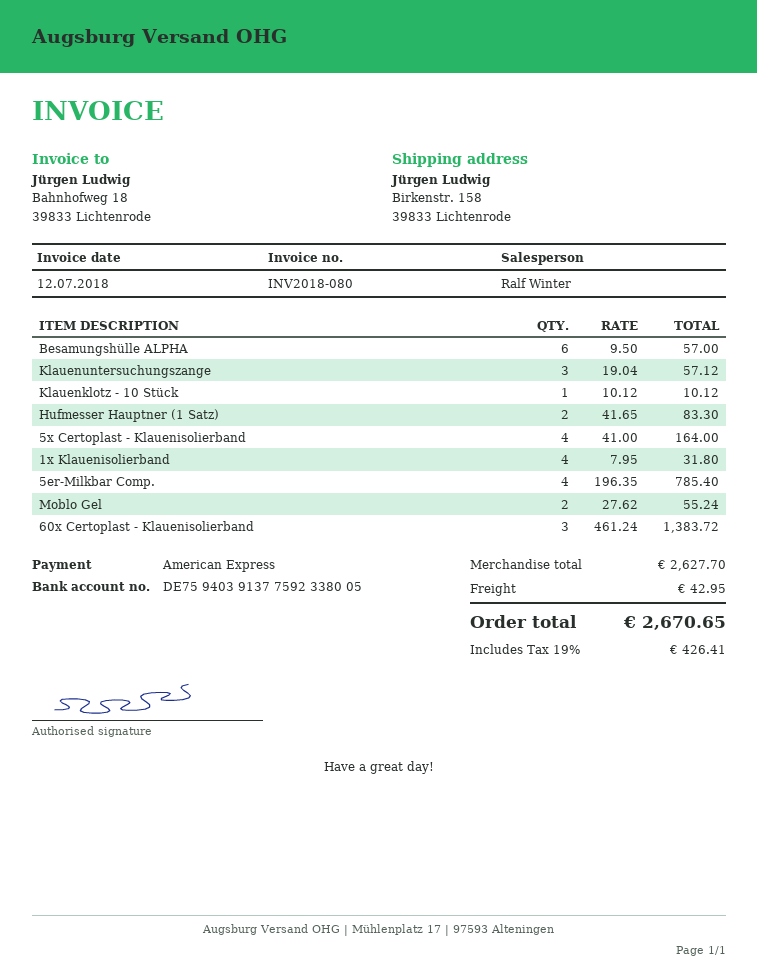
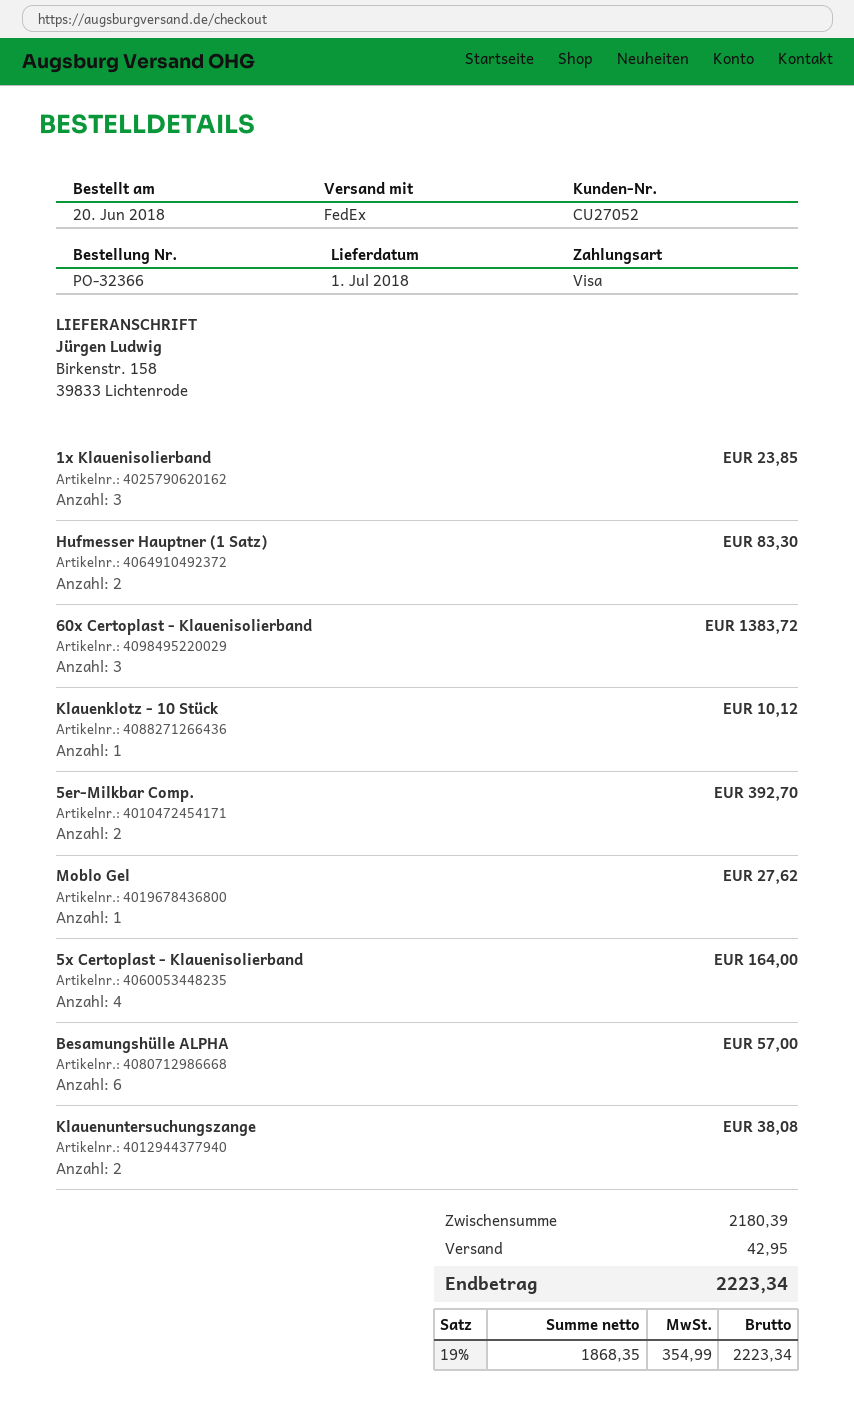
payment method: American Express -> Visa
Klauenuntersuchungszange: 3 for 57.12 -> 2 for 38.08
1x Klauenisolierband: 4 for 31.80 -> 3 for 23.85
5er-Milkbar Comp.: 4 for 785.40 -> 2 for 392.70
Moblo Gel: 2 for 55.24 -> 1 for 27.62
subtotal: 2627.70 -> 2180.39
tax: 19% = 426.41 -> 19% = 354.99
total: 2670.65 -> 2223.34

